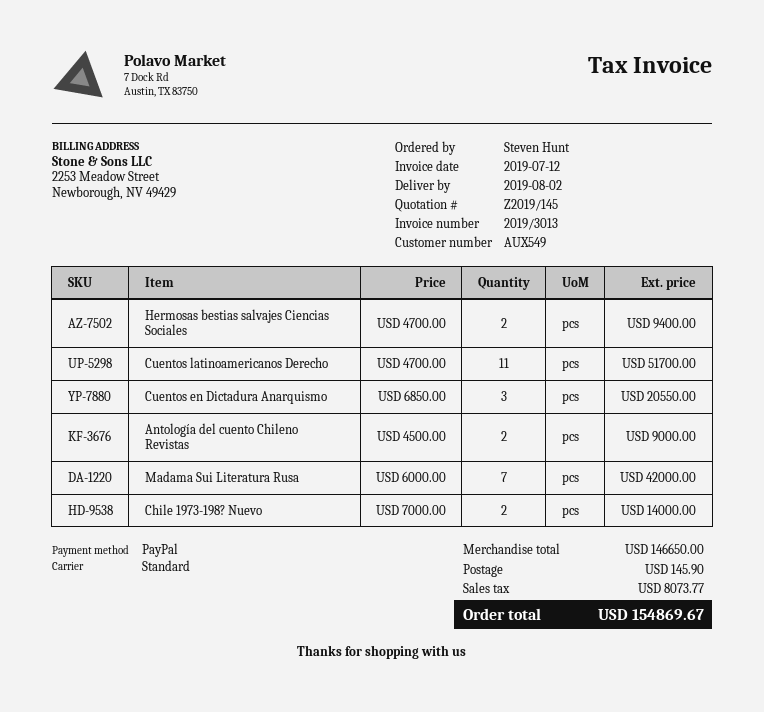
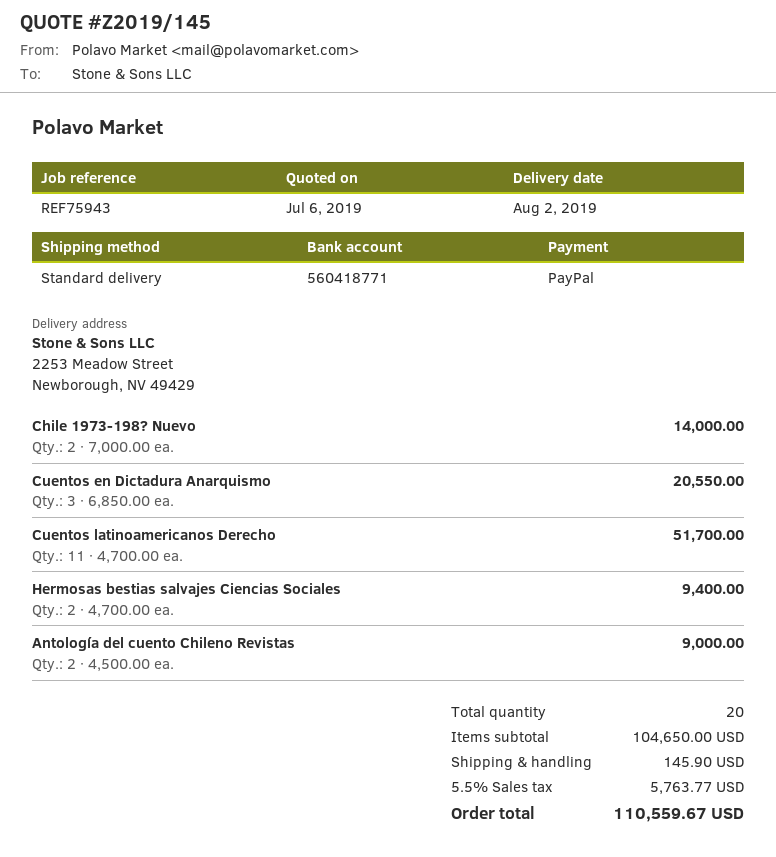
Madama Sui Literatura Rusa: 7 x 6000.00 = 42000.00 -> none
subtotal: 146650.00 -> 104650.00
tax: 8073.77 -> 5763.77
total: 154869.67 -> 110559.67

